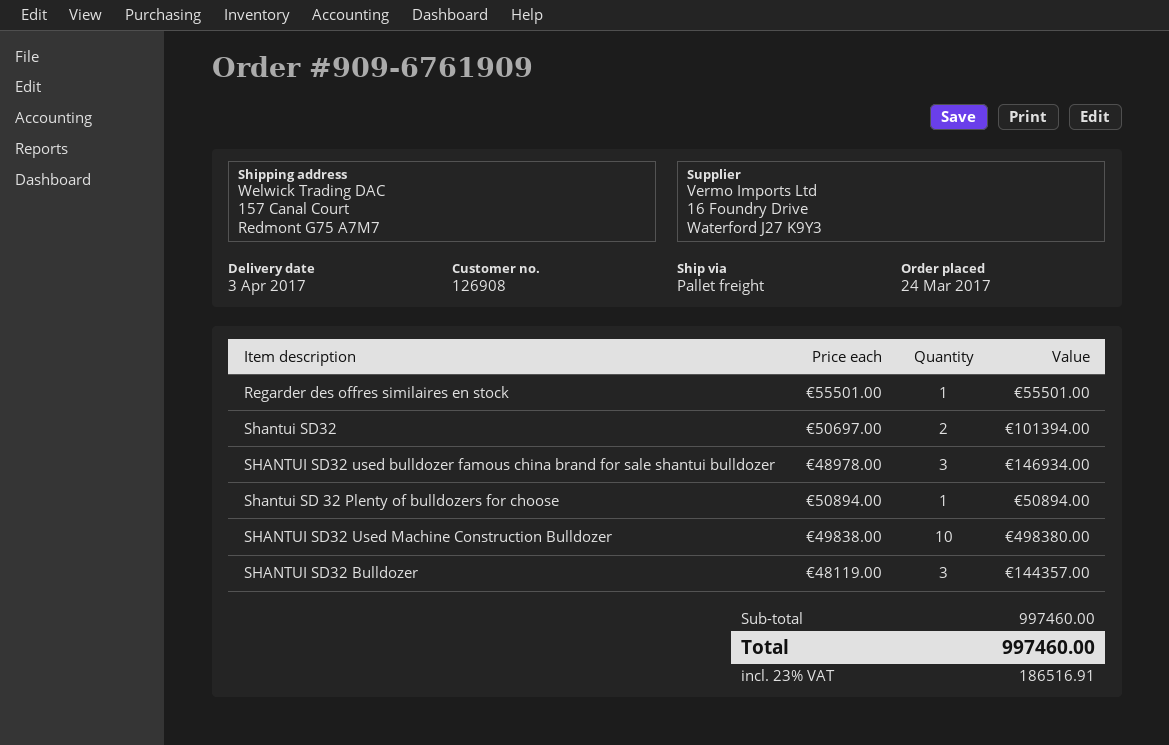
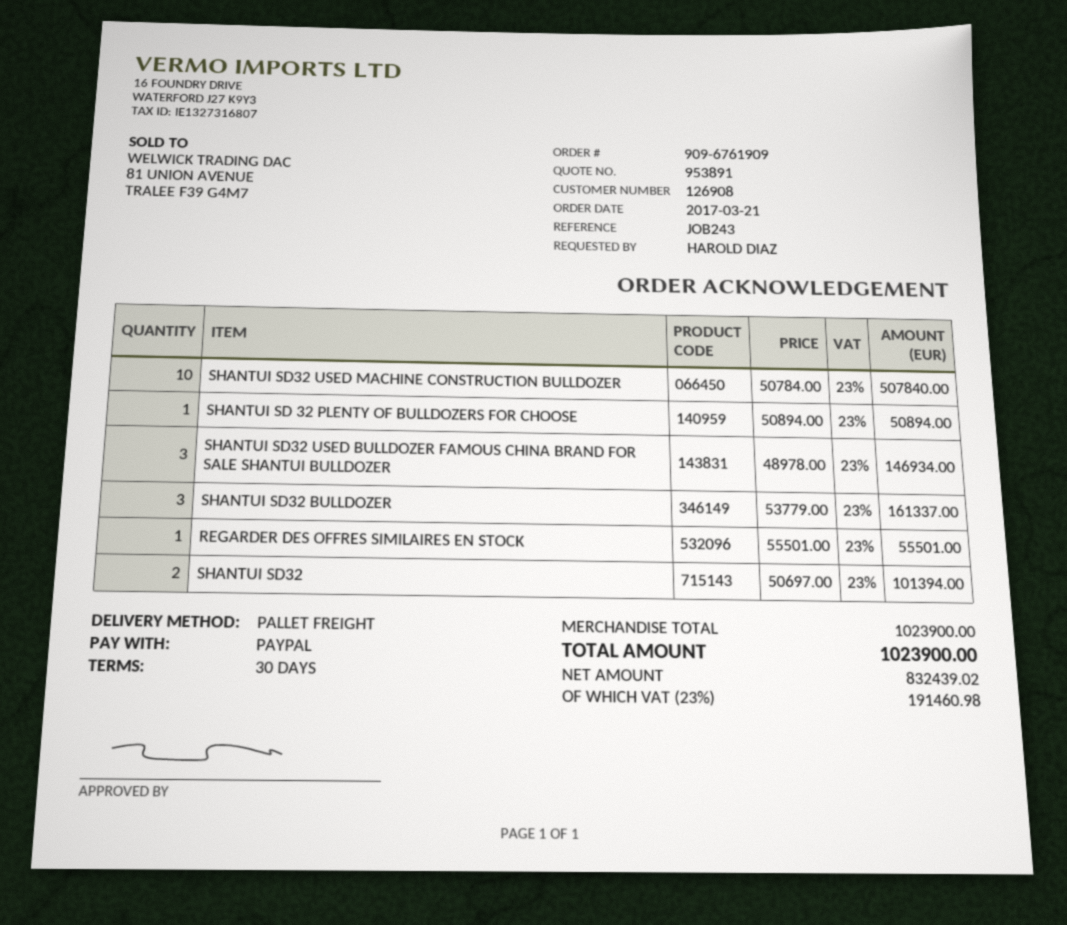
order date: 2017-03-24 -> 2017-03-21
SHANTUI SD32 Used Machine Construction Bulldozer: 10 x 49838.00 = 498380.00 -> 10 x 50784.00 = 507840.00
SHANTUI SD32 Bulldozer: 3 x 48119.00 = 144357.00 -> 3 x 53779.00 = 161337.00
subtotal: 997460.00 -> 1023900.00
tax: 23% = 186516.91 -> 23% = 191460.98
total: 997460.00 -> 1023900.00

